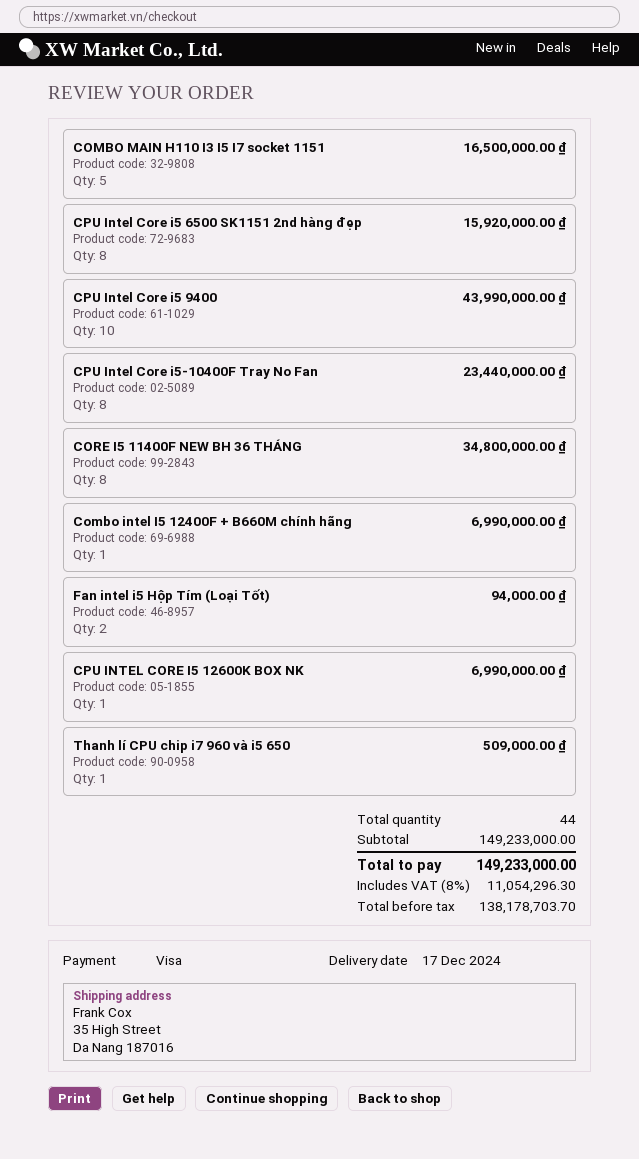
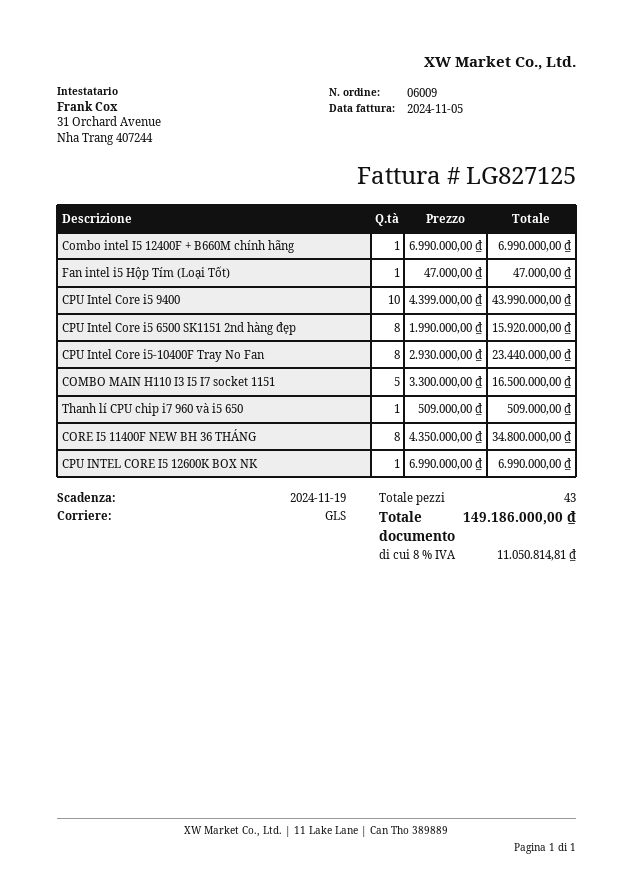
Fan intel i5 Hộp Tím (Loại Tốt): 2 for 94000.00 -> 1 for 47000.00
total quantity: 44 -> 43
tax: 8% = 11054296.30 -> 8% = 11050814.81
total: 149233000.00 -> 149186000.00

